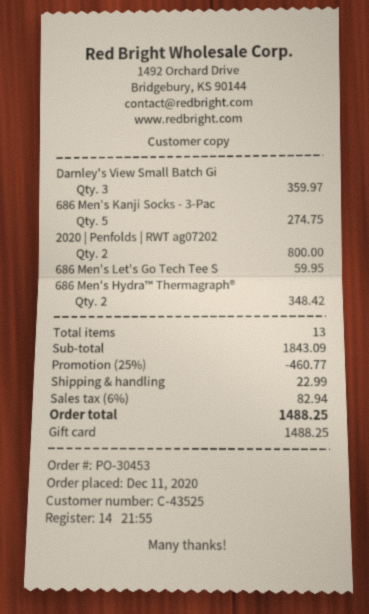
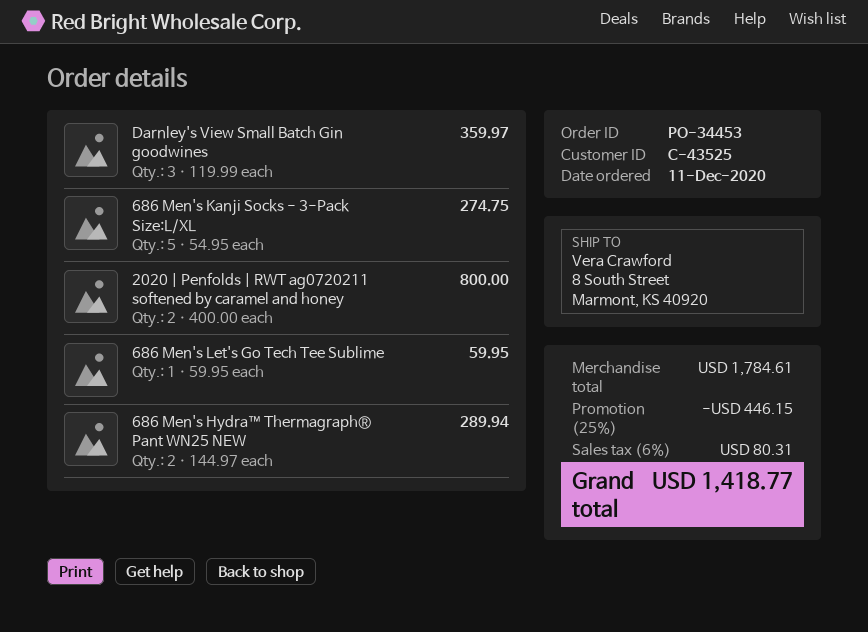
order number: PO-30453 -> PO-34453
686 Men's Hydra™ Thermagraph®: 2 for 348.42 -> 2 for 289.94
subtotal: 1843.09 -> 1784.61
discount: 25% = 460.77 -> 25% = 446.15
shipping: 22.99 -> none
tax: 6% = 82.94 -> 6% = 80.31
total: 1488.25 -> 1418.77

